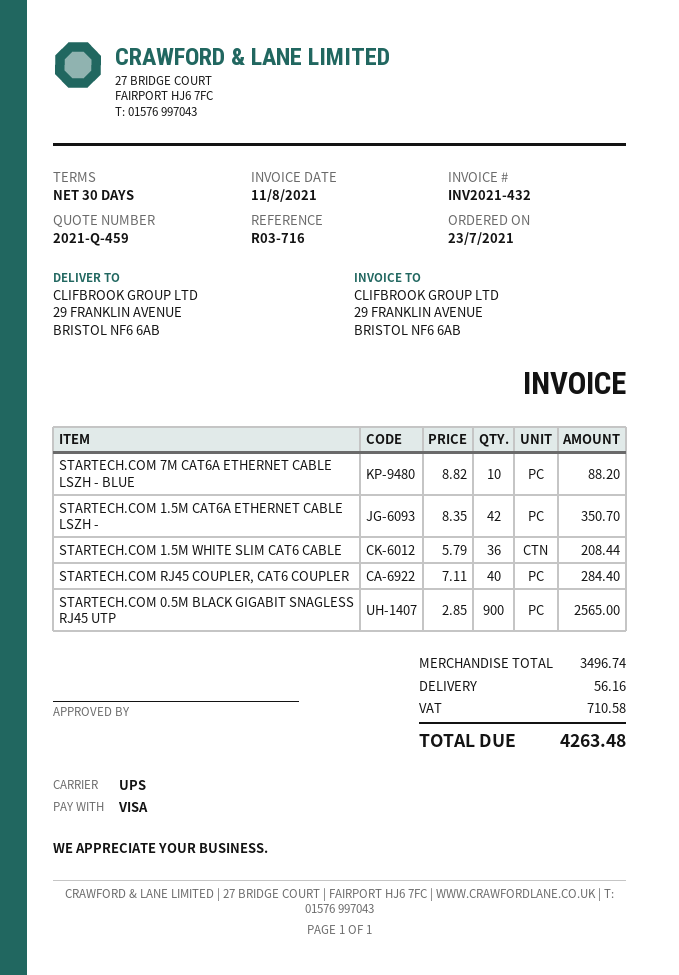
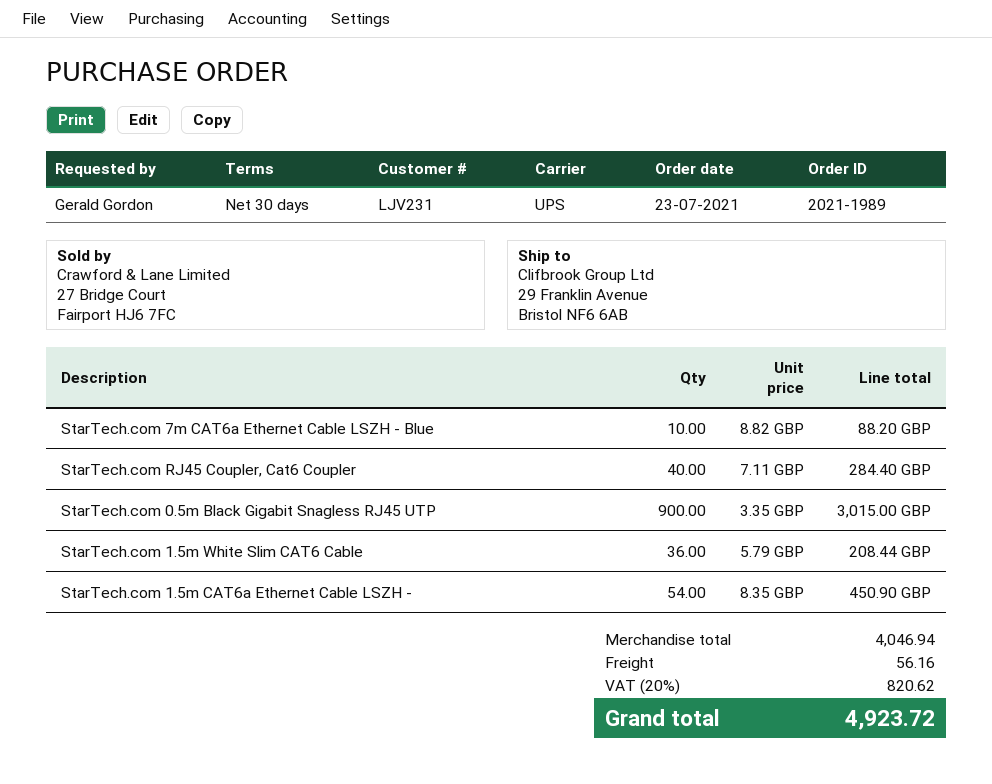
STARTECH.COM 1.5M CAT6A ETHERNET CABLE LSZH -: 42 x 8.35 = 350.70 -> 54 x 8.35 = 450.90
STARTECH.COM 0.5M BLACK GIGABIT SNAGLESS RJ45 UTP: 900 x 2.85 = 2565.00 -> 900 x 3.35 = 3015.00
subtotal: 3496.74 -> 4046.94
tax: 710.58 -> 820.62
total: 4263.48 -> 4923.72

